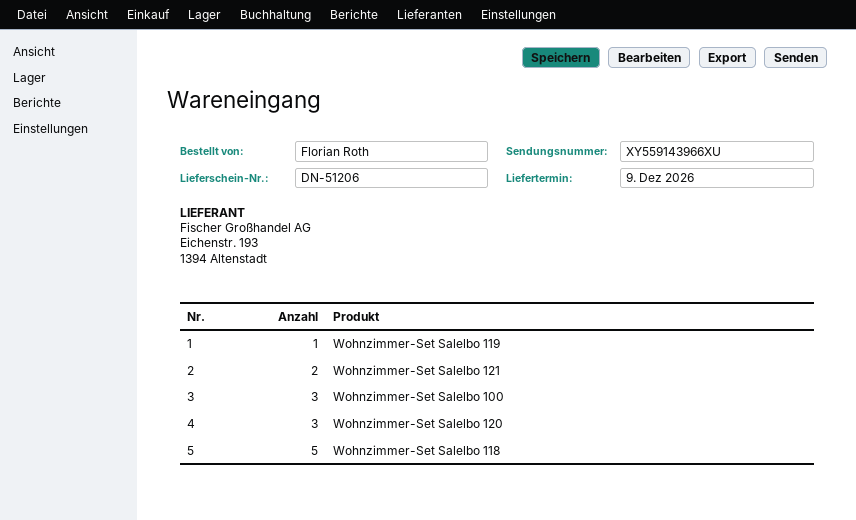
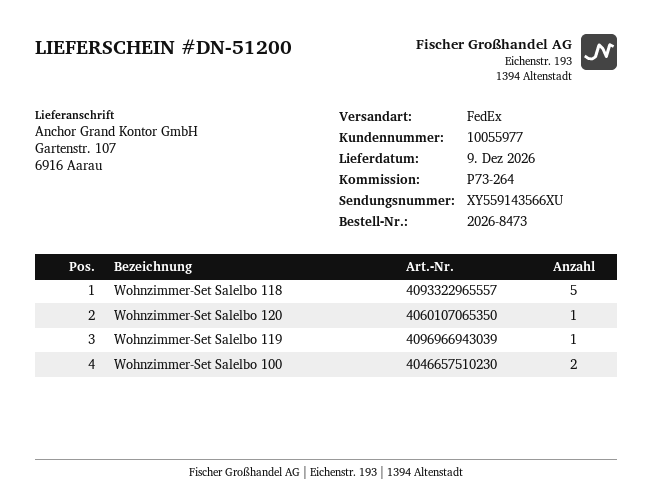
delivery note number: DN-51206 -> DN-51200
tracking number: XY559143966XU -> XY559143566XU
Wohnzimmer-Set Salelbo 121: 2 -> none
Wohnzimmer-Set Salelbo 100: 3 -> 2
Wohnzimmer-Set Salelbo 120: 3 -> 1

